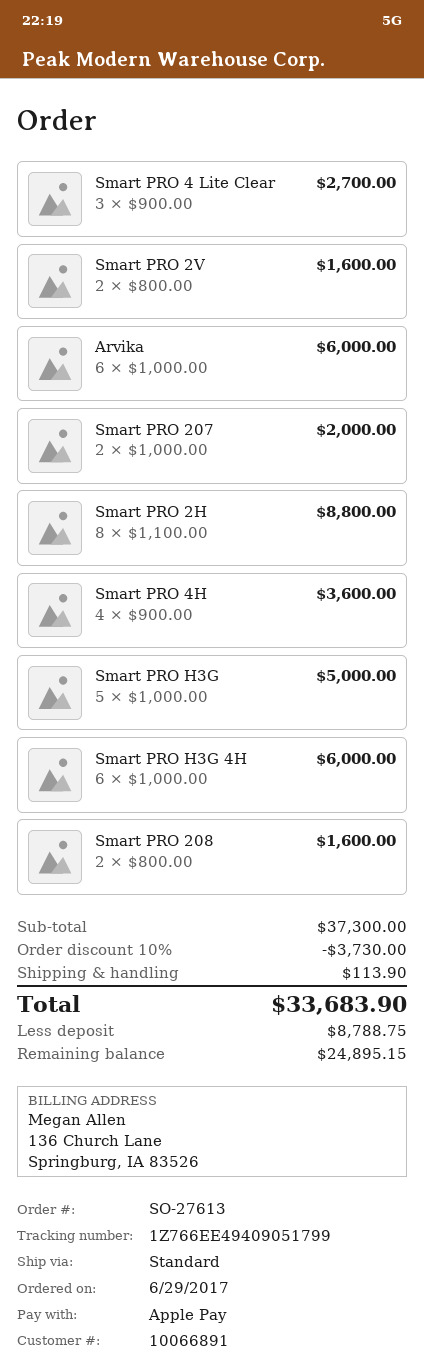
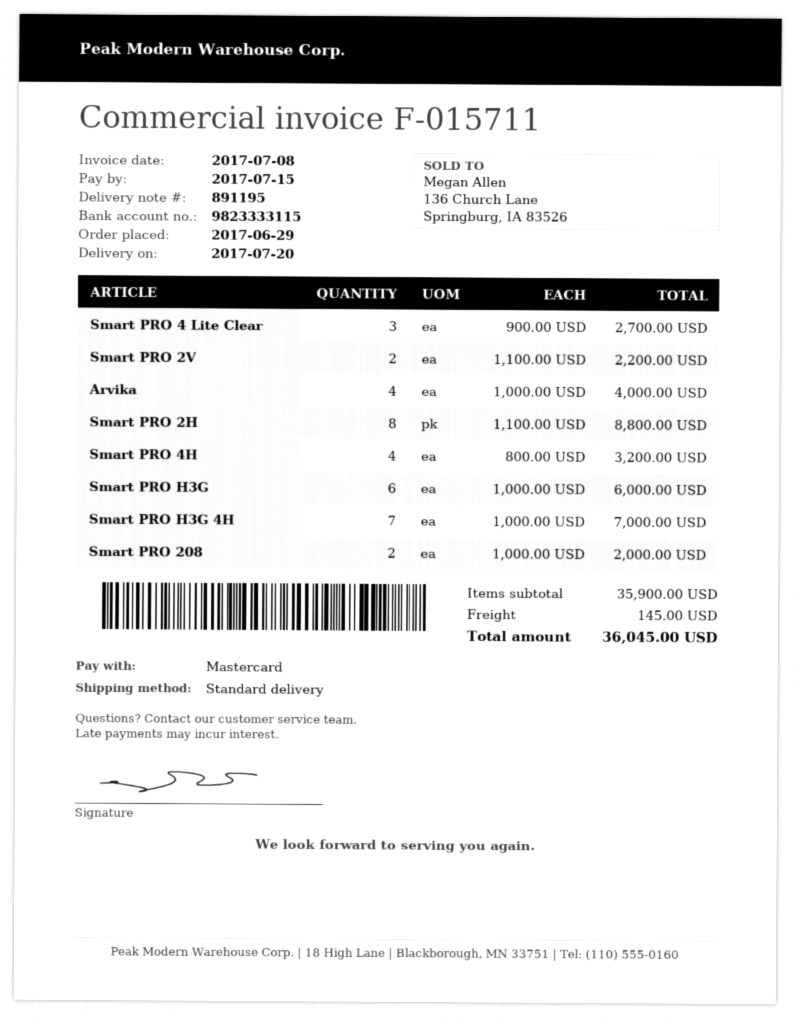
payment method: Apple Pay -> Mastercard
Smart PRO 2V: 2 x 800.00 = 1600.00 -> 2 x 1100.00 = 2200.00
Arvika: 6 x 1000.00 = 6000.00 -> 4 x 1000.00 = 4000.00
Smart PRO 207: 2 x 1000.00 = 2000.00 -> none
Smart PRO 4H: 4 x 900.00 = 3600.00 -> 4 x 800.00 = 3200.00
Smart PRO H3G: 5 x 1000.00 = 5000.00 -> 6 x 1000.00 = 6000.00
Smart PRO H3G 4H: 6 x 1000.00 = 6000.00 -> 7 x 1000.00 = 7000.00
Smart PRO 208: 2 x 800.00 = 1600.00 -> 2 x 1000.00 = 2000.00
subtotal: 37300.00 -> 35900.00
discount: 10% = 3730.00 -> none
shipping: 113.90 -> 145.00
total: 33683.90 -> 36045.00

